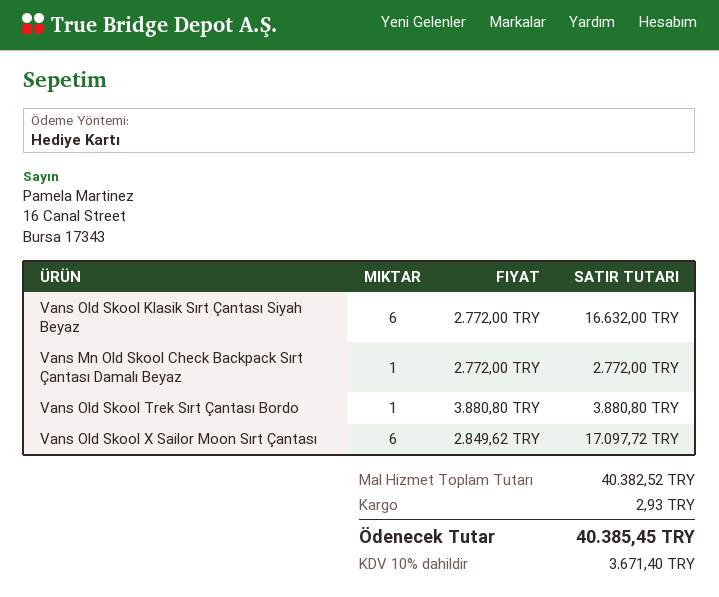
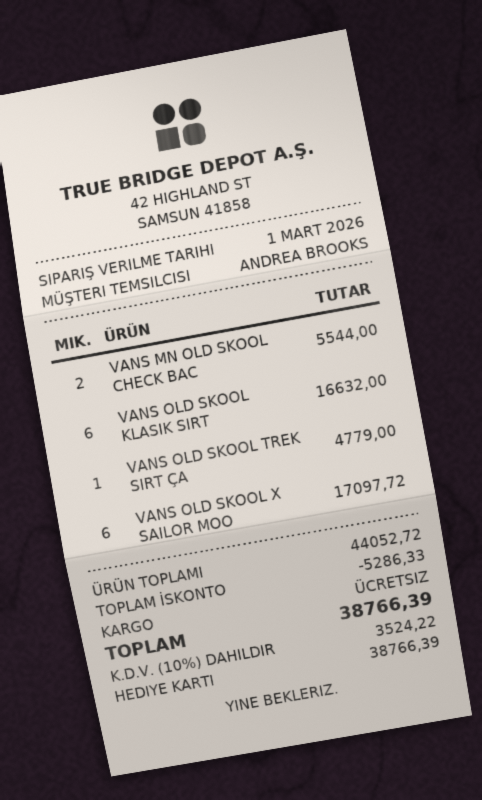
Vans Mn Old Skool Check Backpack Sırt Çantası Damalı Beyaz: 1 for 2772.00 -> 2 for 5544.00
Vans Old Skool Trek Sırt Çantası Bordo: 1 for 3880.80 -> 1 for 4779.00
subtotal: 40382.52 -> 44052.72
discount: none -> 5286.33
shipping: 2.93 -> 0.00
tax: 10% = 3671.40 -> 10% = 3524.22
total: 40385.45 -> 38766.39

